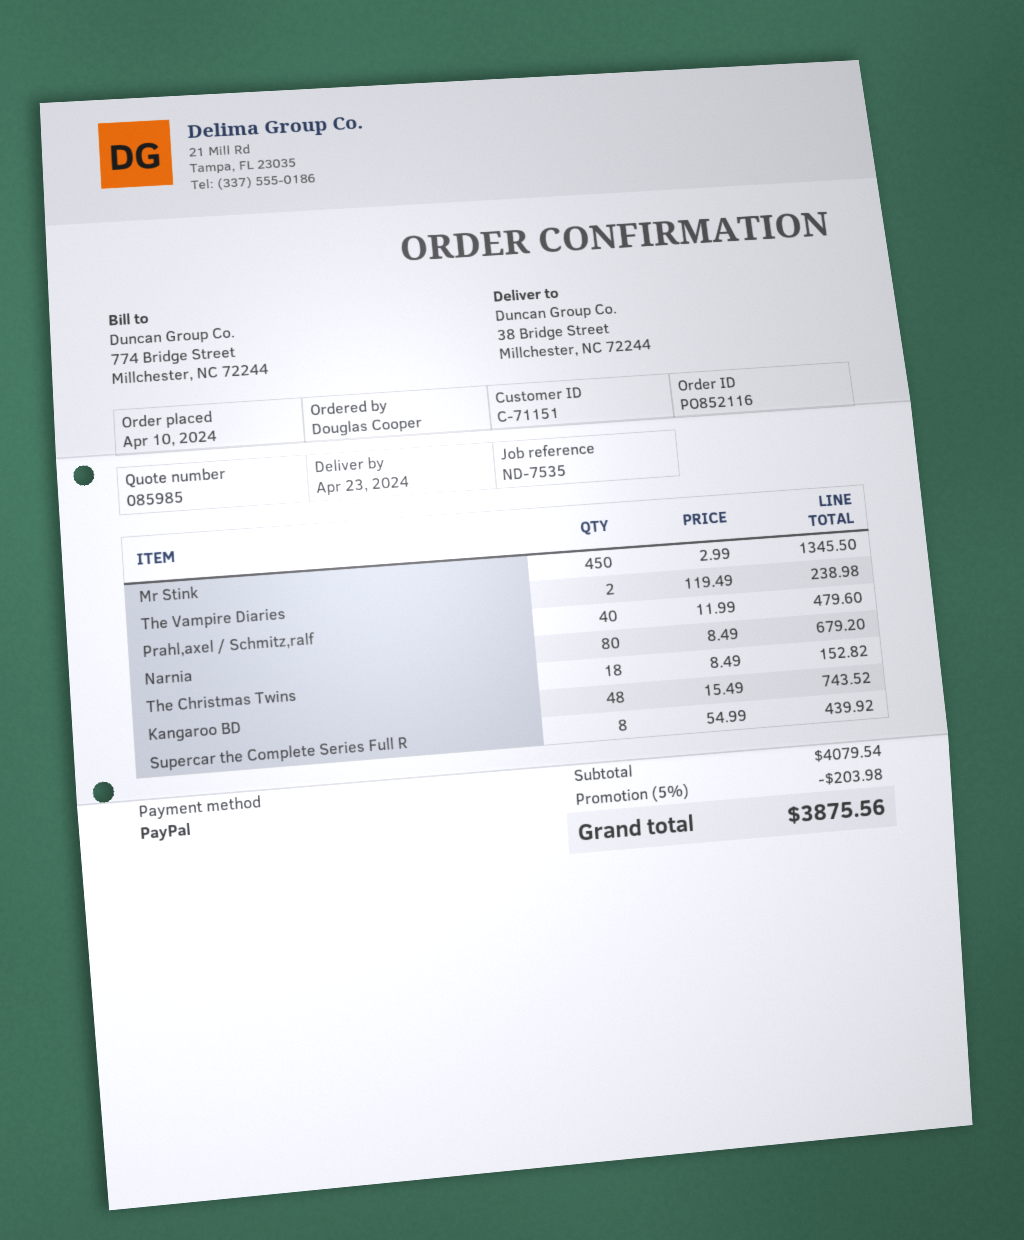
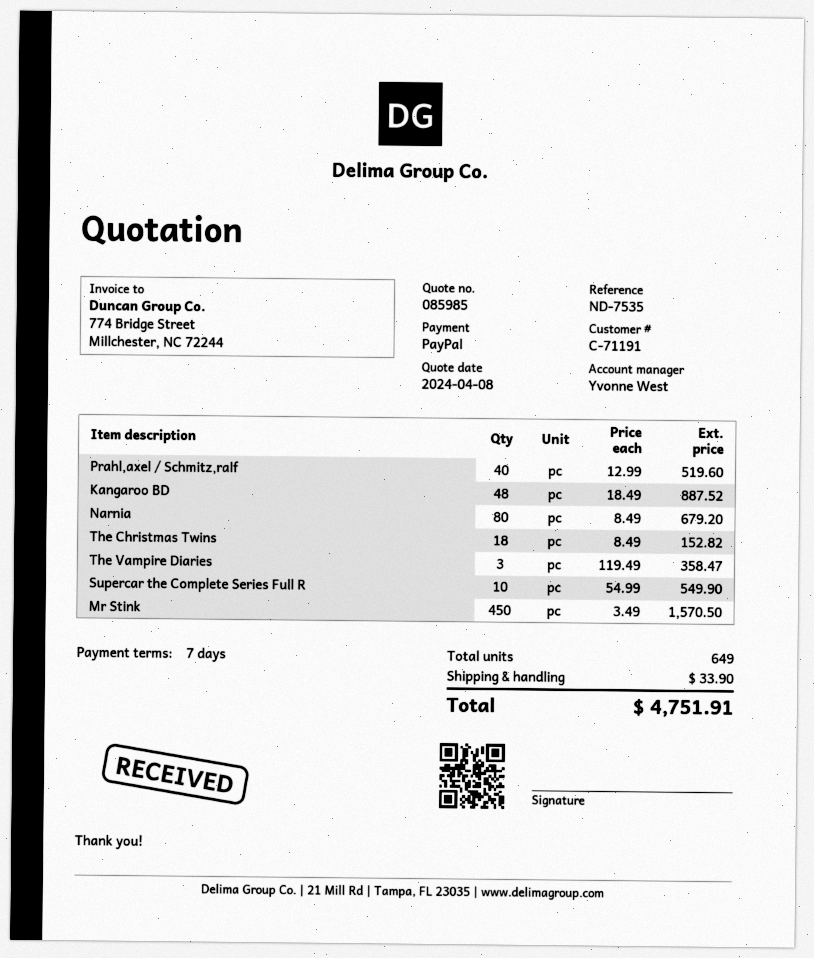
customer number: C-71151 -> C-71191
Mr Stink: 450 x 2.99 = 1345.50 -> 450 x 3.49 = 1570.50
The Vampire Diaries: 2 x 119.49 = 238.98 -> 3 x 119.49 = 358.47
Prahl,axel / Schmitz,ralf: 40 x 11.99 = 479.60 -> 40 x 12.99 = 519.60
Kangaroo BD: 48 x 15.49 = 743.52 -> 48 x 18.49 = 887.52
Supercar the Complete Series Full R: 8 x 54.99 = 439.92 -> 10 x 54.99 = 549.90
discount: 5% = 203.98 -> none
shipping: none -> 33.90
total: 3875.56 -> 4751.91

